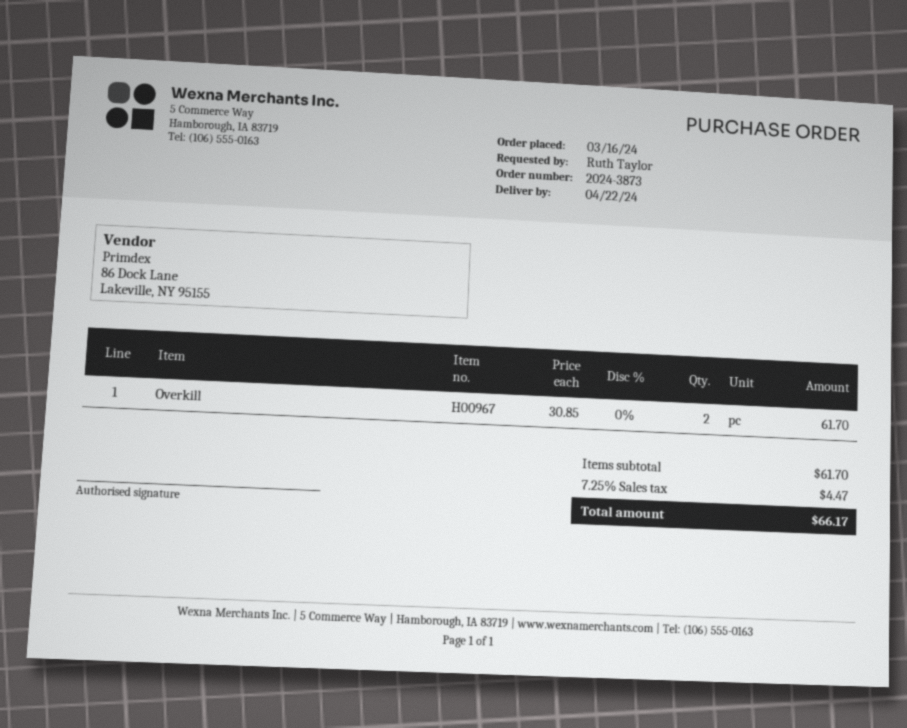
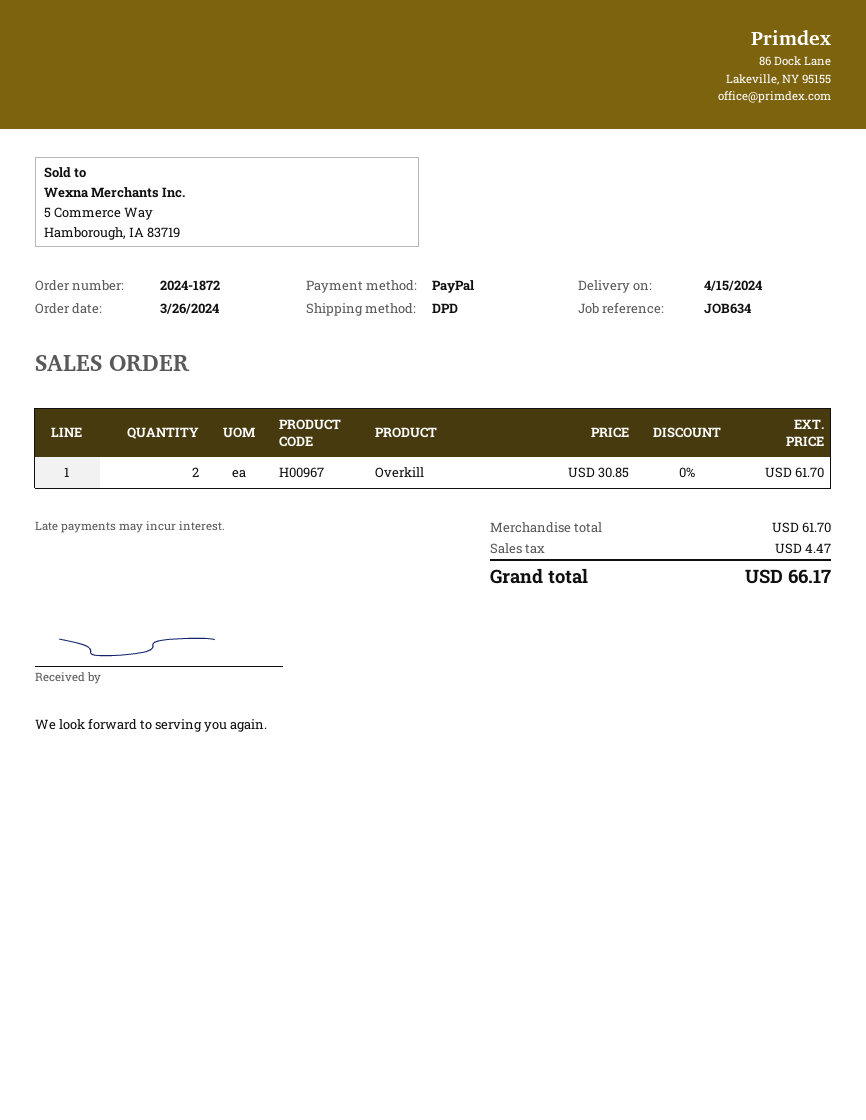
order number: 2024-3873 -> 2024-1872
order date: 2024-03-16 -> 2024-03-26
delivery date: 2024-04-22 -> 2024-04-15

